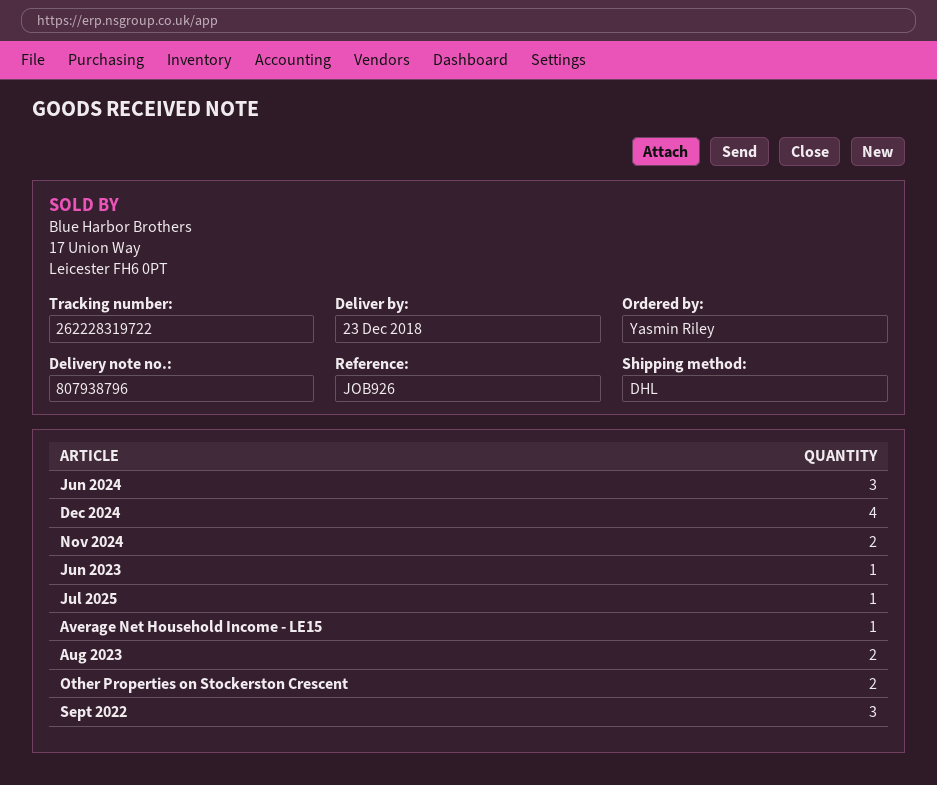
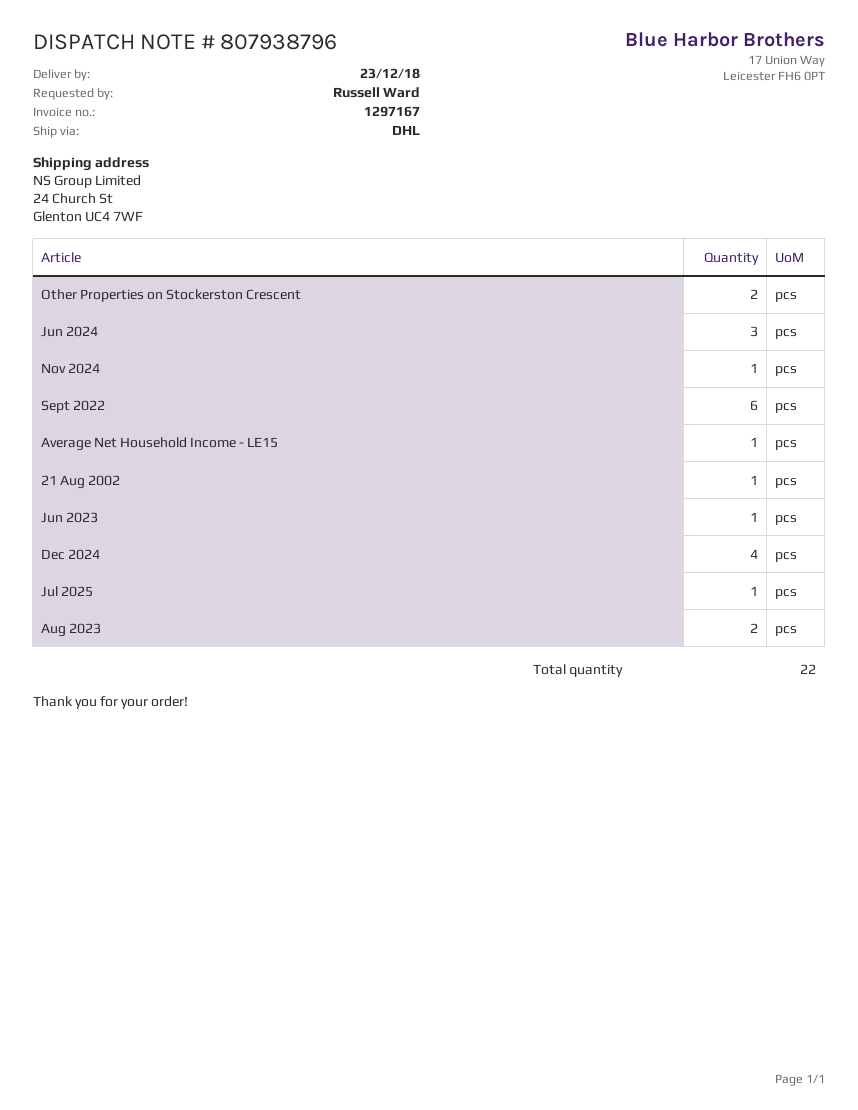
ordered by: Yasmin Riley -> Russell Ward
Nov 2024: 2 -> 1
Sept 2022: 3 -> 6
21 Aug 2002: none -> 1

